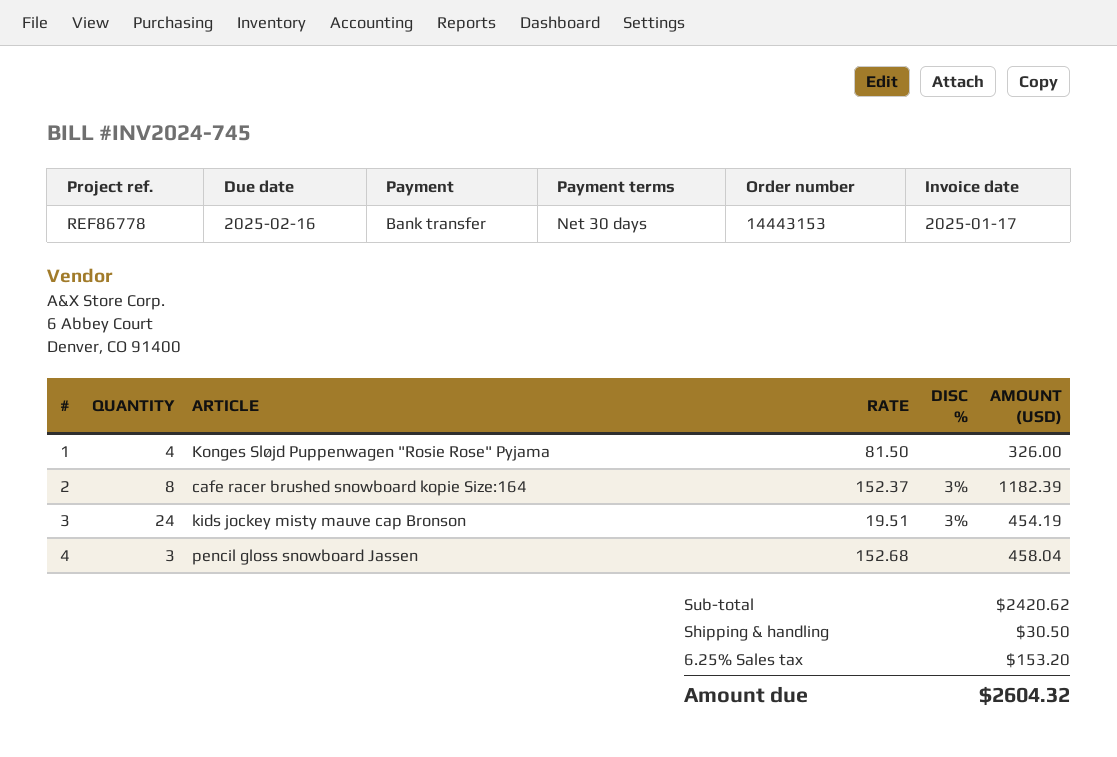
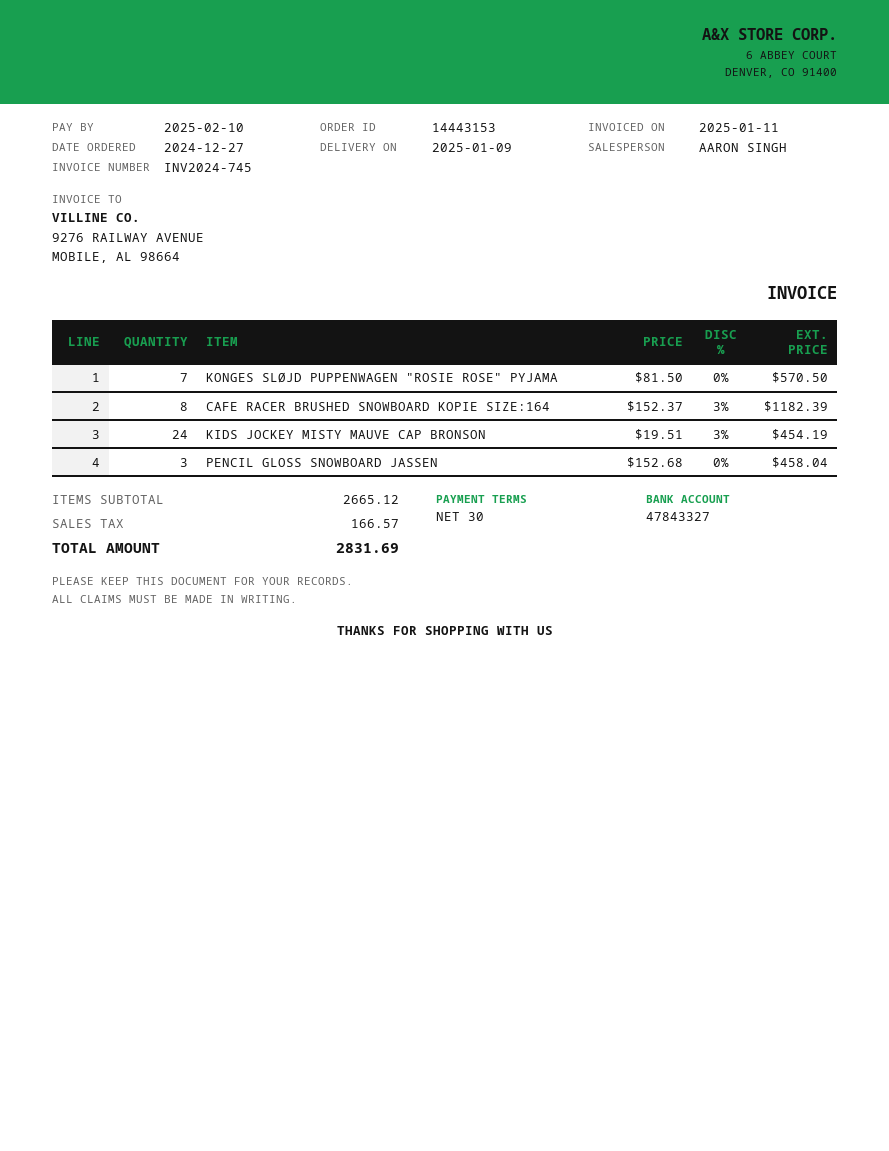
invoice date: 2025-01-17 -> 2025-01-11
due date: 2025-02-16 -> 2025-02-10
Konges Sløjd Puppenwagen "Rosie Rose" Pyjama: 4 x 81.50 = 326.00 -> 7 x 81.50 = 570.50
subtotal: 2420.62 -> 2665.12
shipping: 30.50 -> none
tax: 153.20 -> 166.57
total: 2604.32 -> 2831.69

